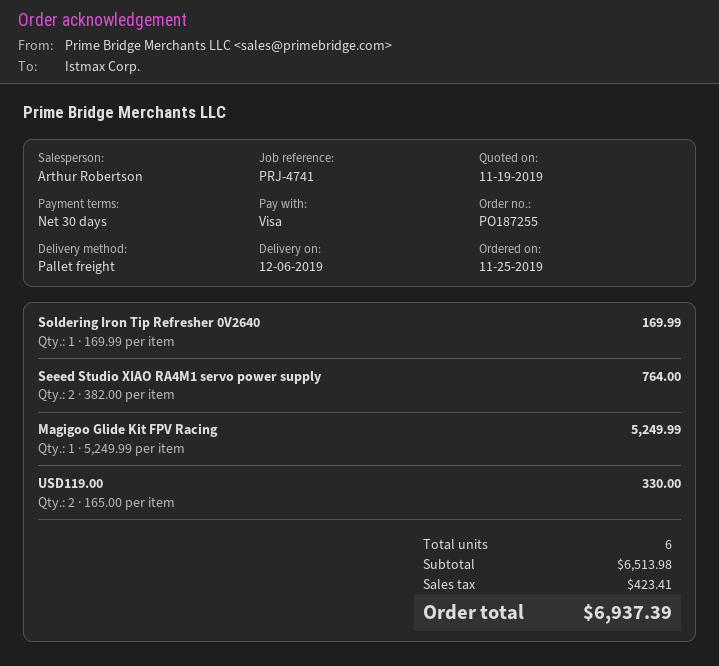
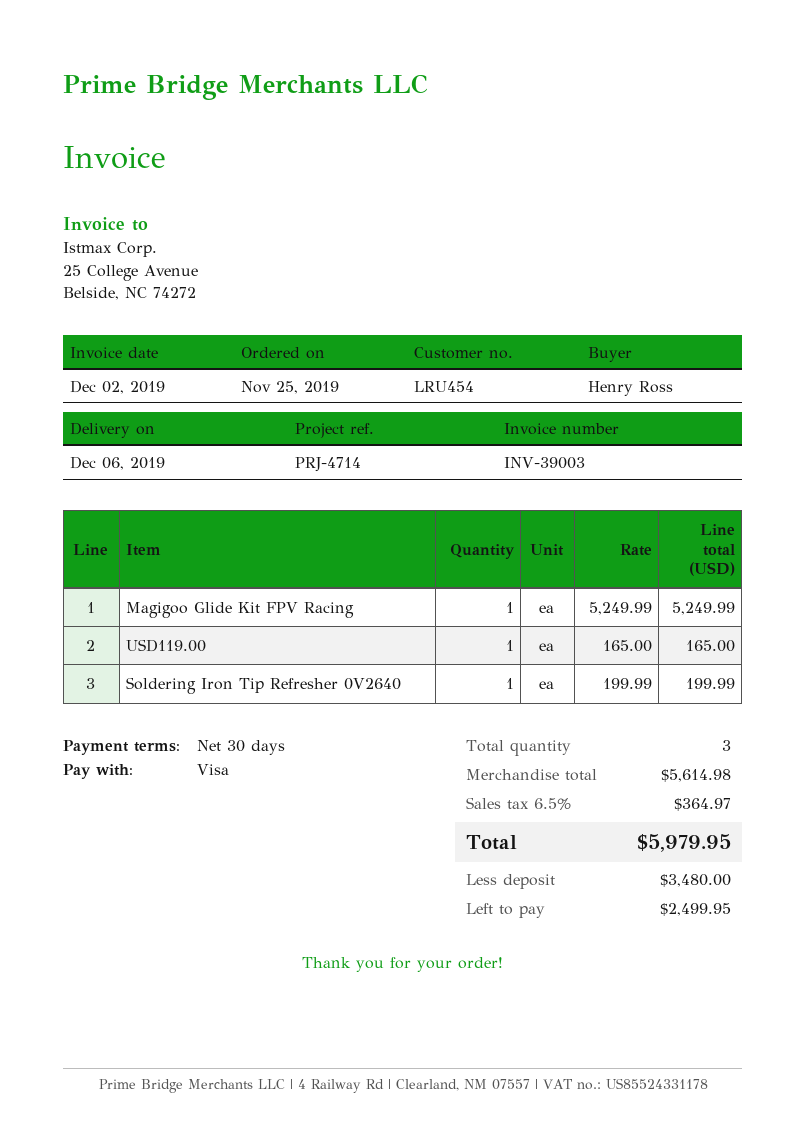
reference: PRJ-4741 -> PRJ-4714
Soldering Iron Tip Refresher 0V2640: 1 x 169.99 = 169.99 -> 1 x 199.99 = 199.99
Seeed Studio XIAO RA4M1 servo power supply: 2 x 382.00 = 764.00 -> none
USD119.00: 2 x 165.00 = 330.00 -> 1 x 165.00 = 165.00
total quantity: 6 -> 3
subtotal: 6513.98 -> 5614.98
tax: 423.41 -> 364.97
total: 6937.39 -> 5979.95

